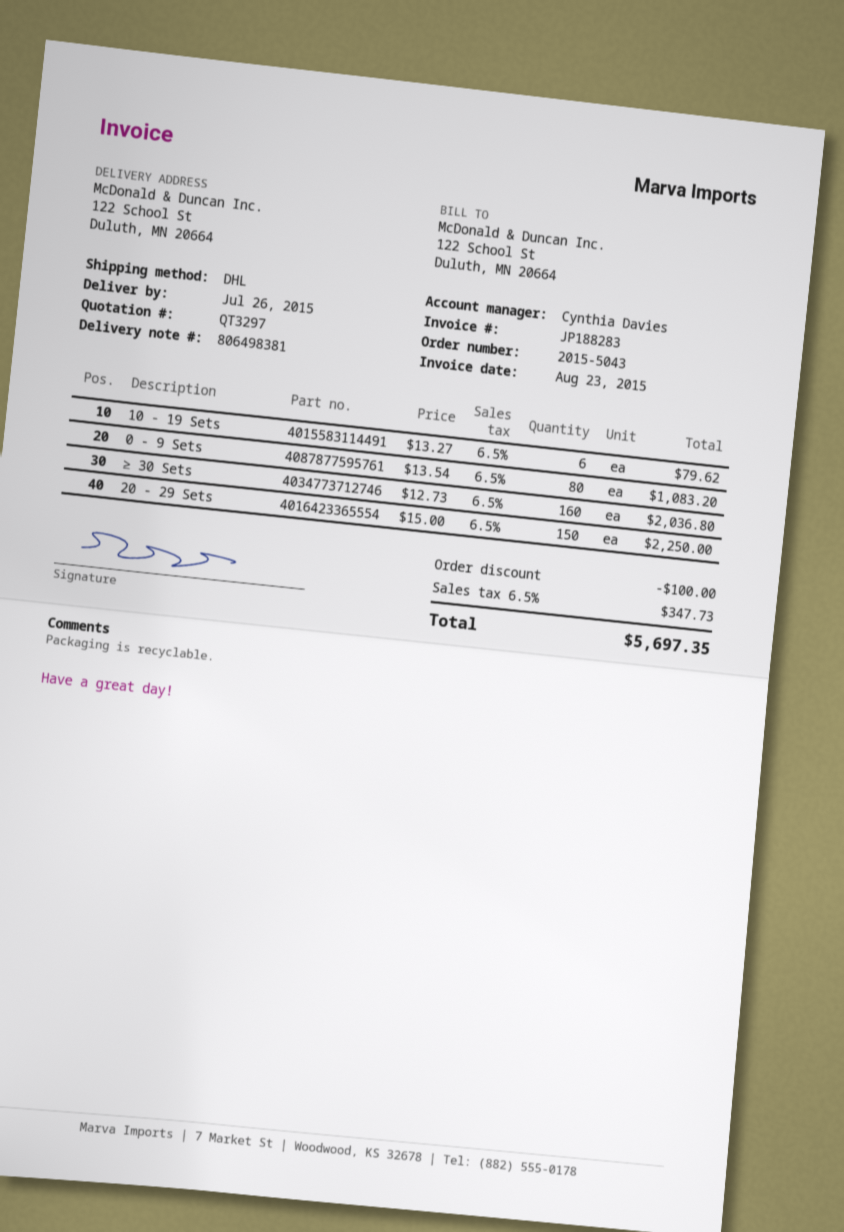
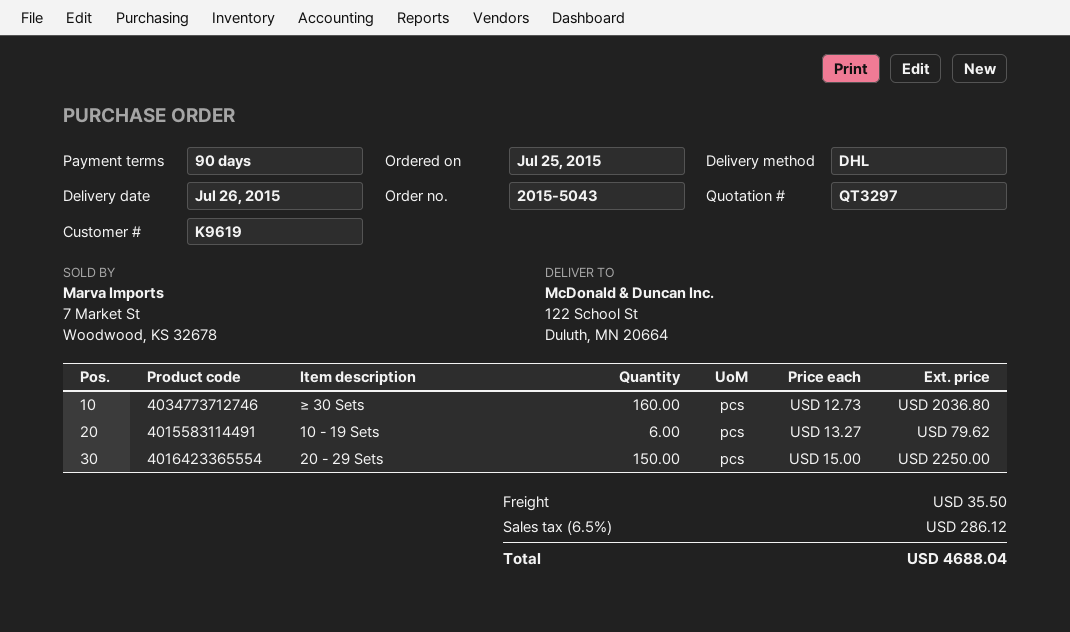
0 - 9 Sets: 80 x 13.54 = 1083.20 -> none
discount: 100.00 -> none
shipping: none -> 35.50
tax: 6.5% = 347.73 -> 6.5% = 286.12
total: 5697.35 -> 4688.04

